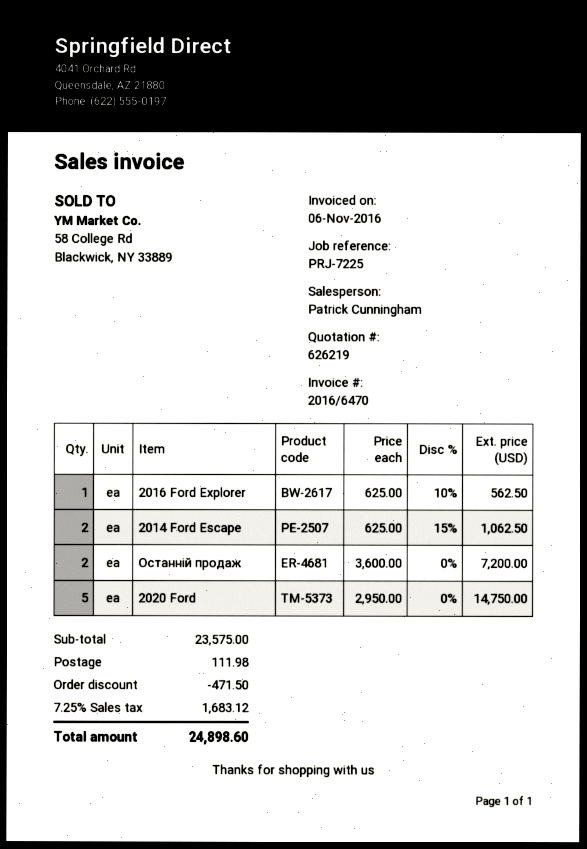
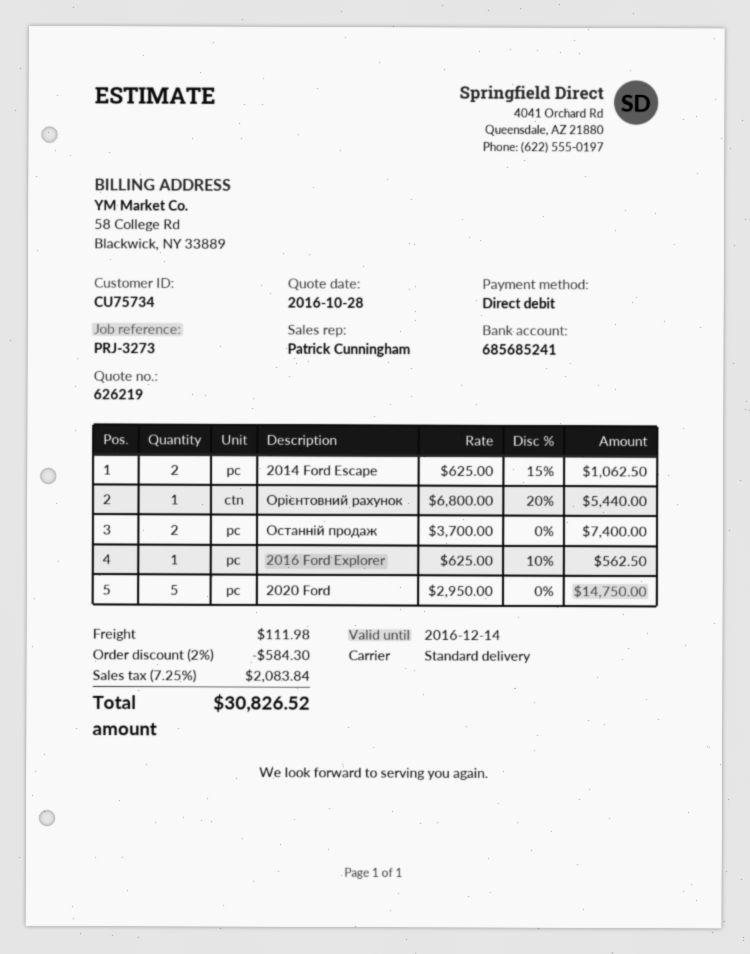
reference: PRJ-7225 -> PRJ-3273
Останній продаж: 2 x 3600.00 = 7200.00 -> 2 x 3700.00 = 7400.00
Орієнтовний рахунок: none -> 1 x 6800.00 - 20% = 5440.00
discount: 471.50 -> 584.30
tax: 7.25% = 1683.12 -> 7.25% = 2083.84
total: 24898.60 -> 30826.52

